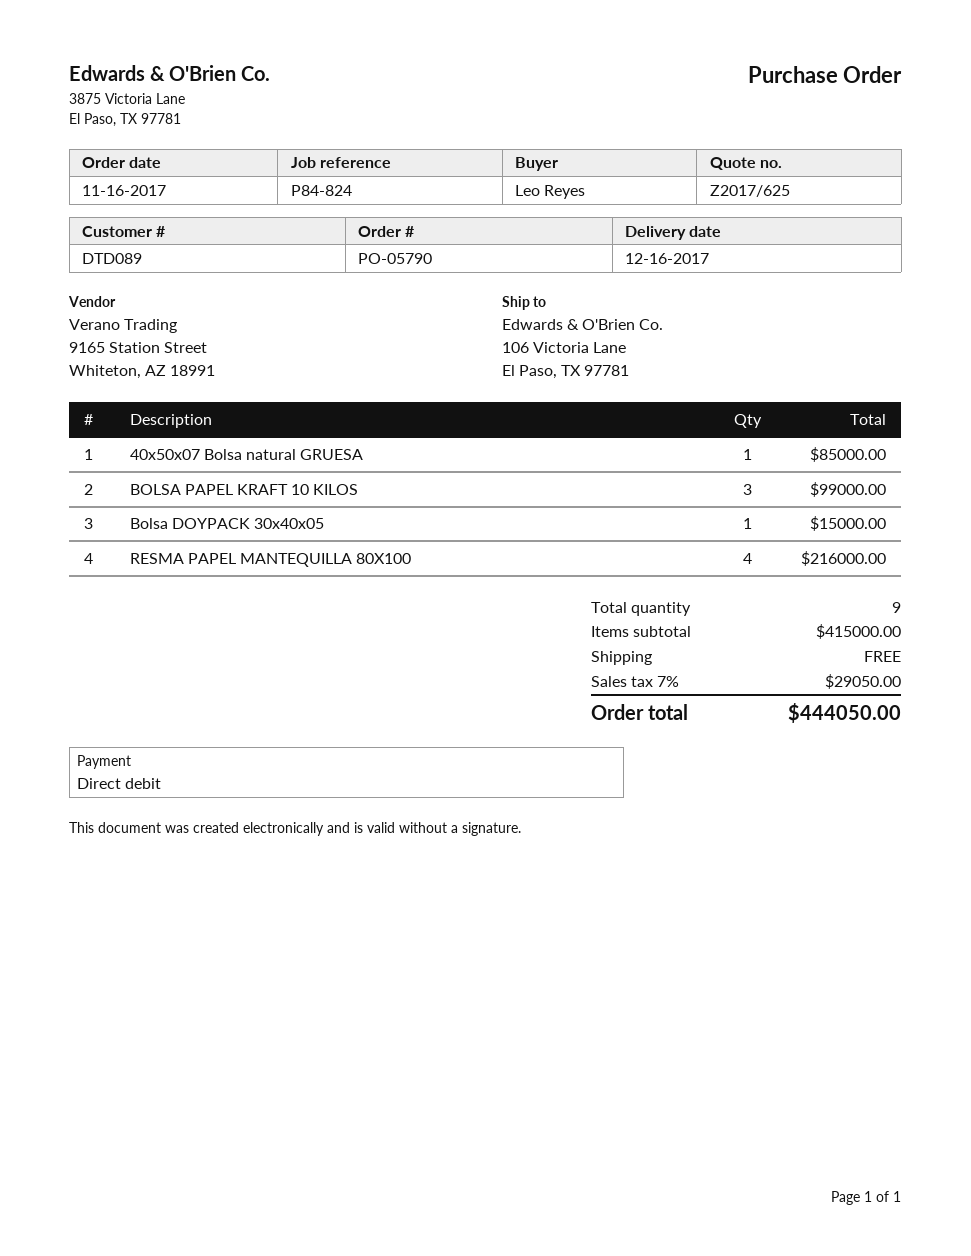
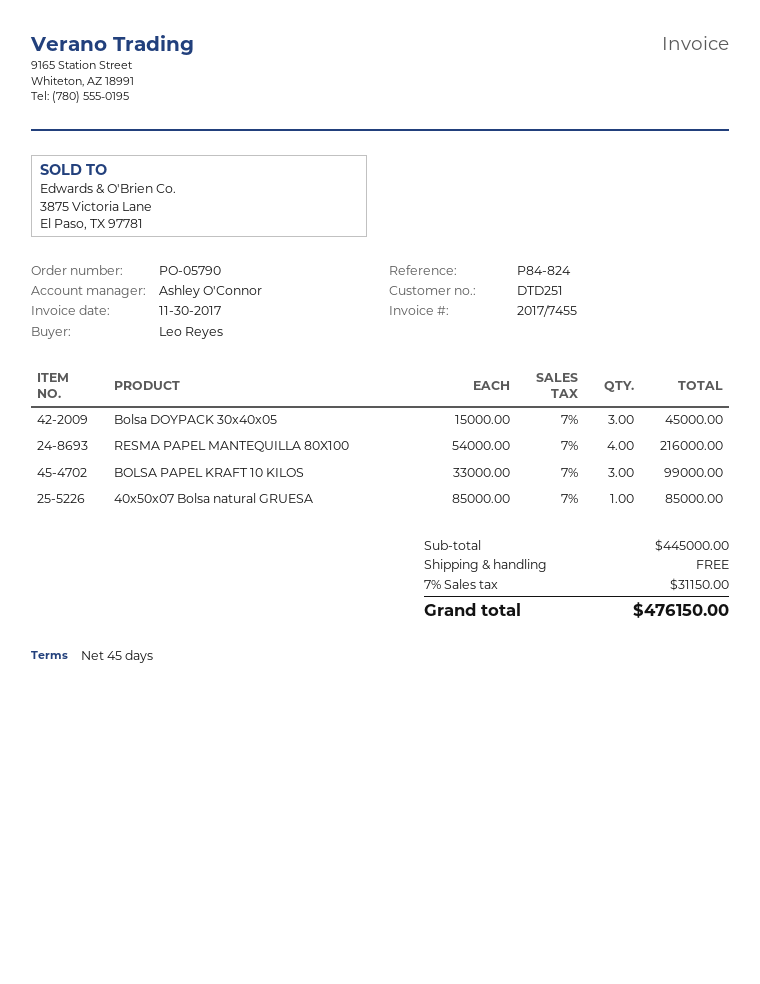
customer number: DTD089 -> DTD251
Bolsa DOYPACK 30x40x05: 1 for 15000.00 -> 3 for 45000.00
subtotal: 415000.00 -> 445000.00
tax: 7% = 29050.00 -> 7% = 31150.00
total: 444050.00 -> 476150.00

